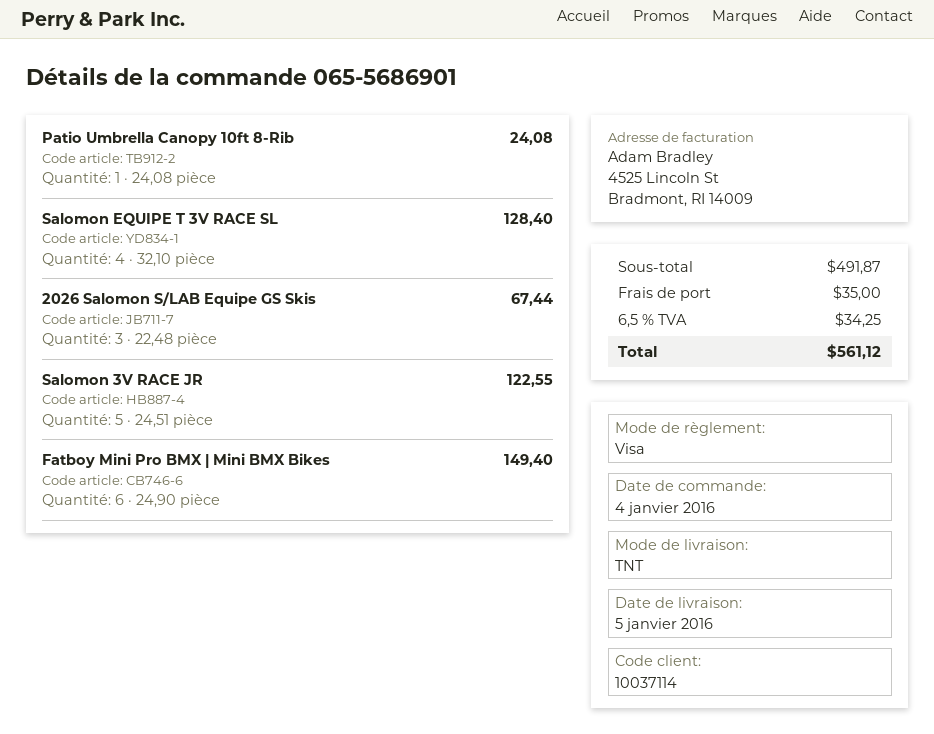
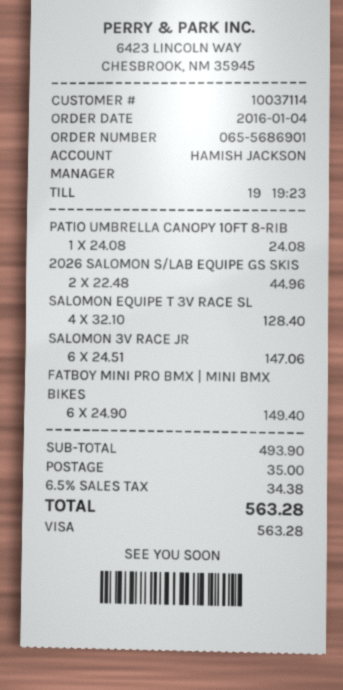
2026 Salomon S/LAB Equipe GS Skis: 3 x 22.48 = 67.44 -> 2 x 22.48 = 44.96
Salomon 3V RACE JR: 5 x 24.51 = 122.55 -> 6 x 24.51 = 147.06
subtotal: 491.87 -> 493.90
tax: 6.5% = 34.25 -> 6.5% = 34.38
total: 561.12 -> 563.28

